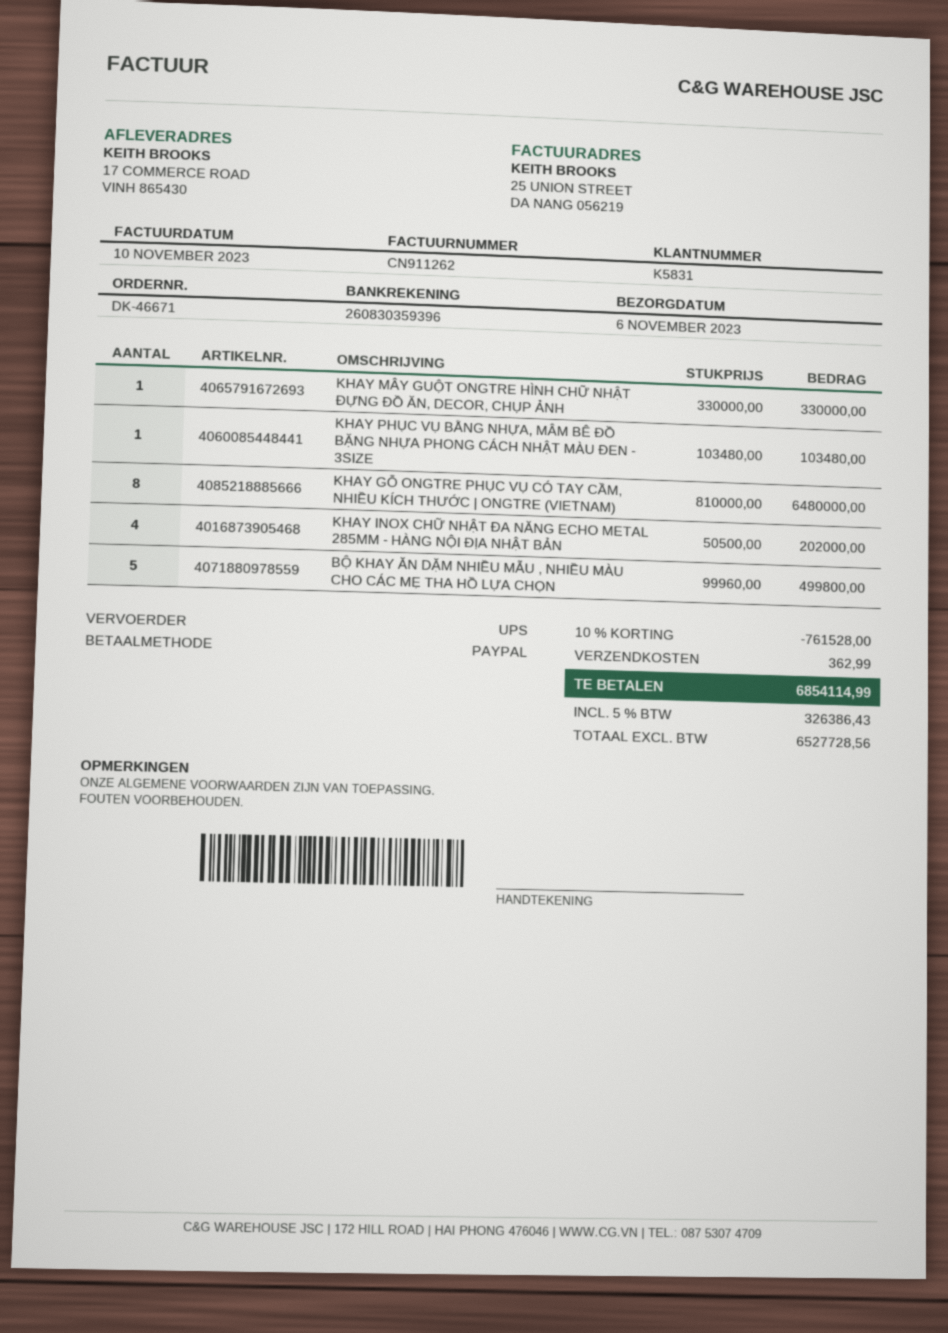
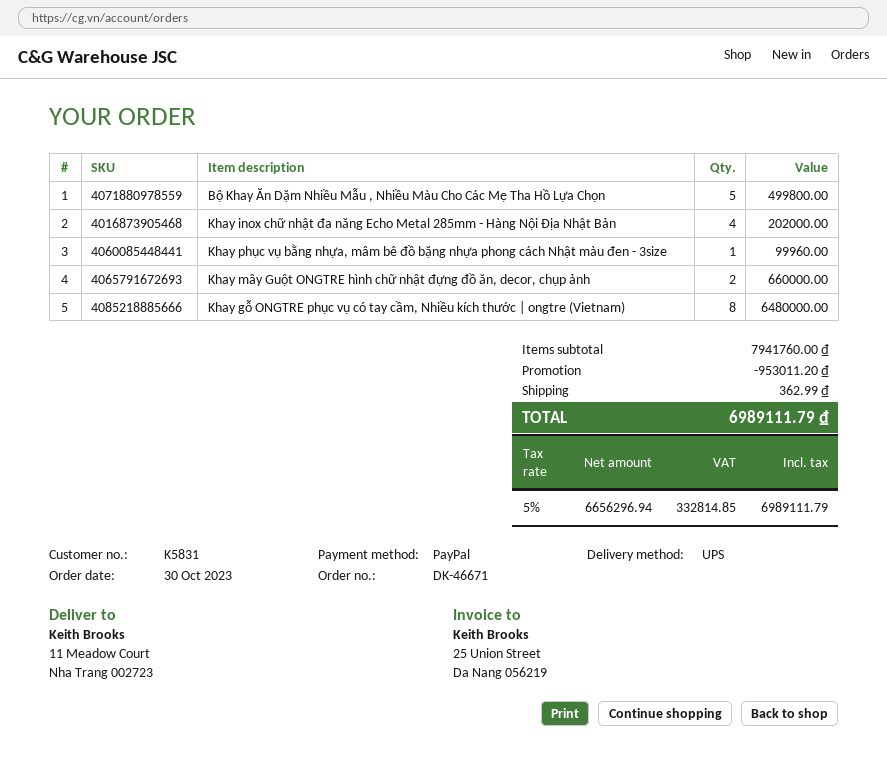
ship to: 17 COMMERCE ROAD, VINH 865430 -> 11 Meadow Court, Nha Trang 002723
KHAY MÂY GUỘT ONGTRE HÌNH CHỮ NHẬT ĐỰNG ĐỒ ĂN, DECOR, CHỤP ẢNH: 1 for 330000.00 -> 2 for 660000.00
KHAY PHỤC VỤ BẰNG NHỰA, MÂM BÊ ĐỒ BẶNG NHỰA PHONG CÁCH NHẬT MÀU ĐEN - 3SIZE: 1 for 103480.00 -> 1 for 99960.00
discount: 761528.00 -> 953011.20
net: 6527728.56 -> 6656296.94
tax: 5% = 326386.43 -> 5% = 332814.85
total: 6854114.99 -> 6989111.79

